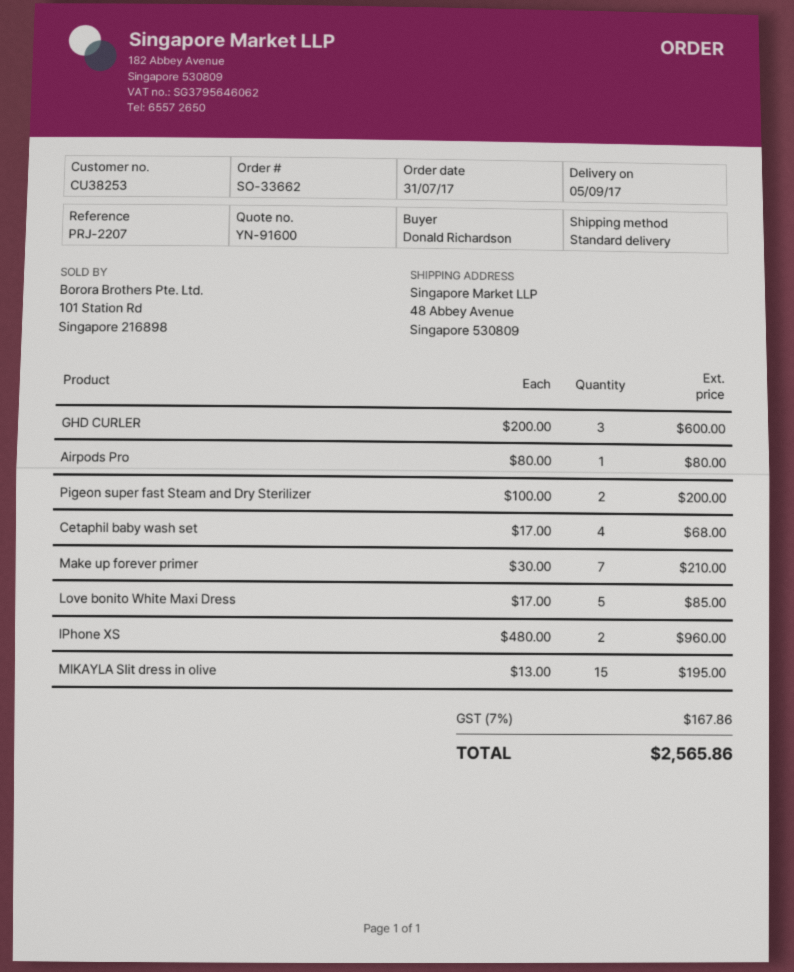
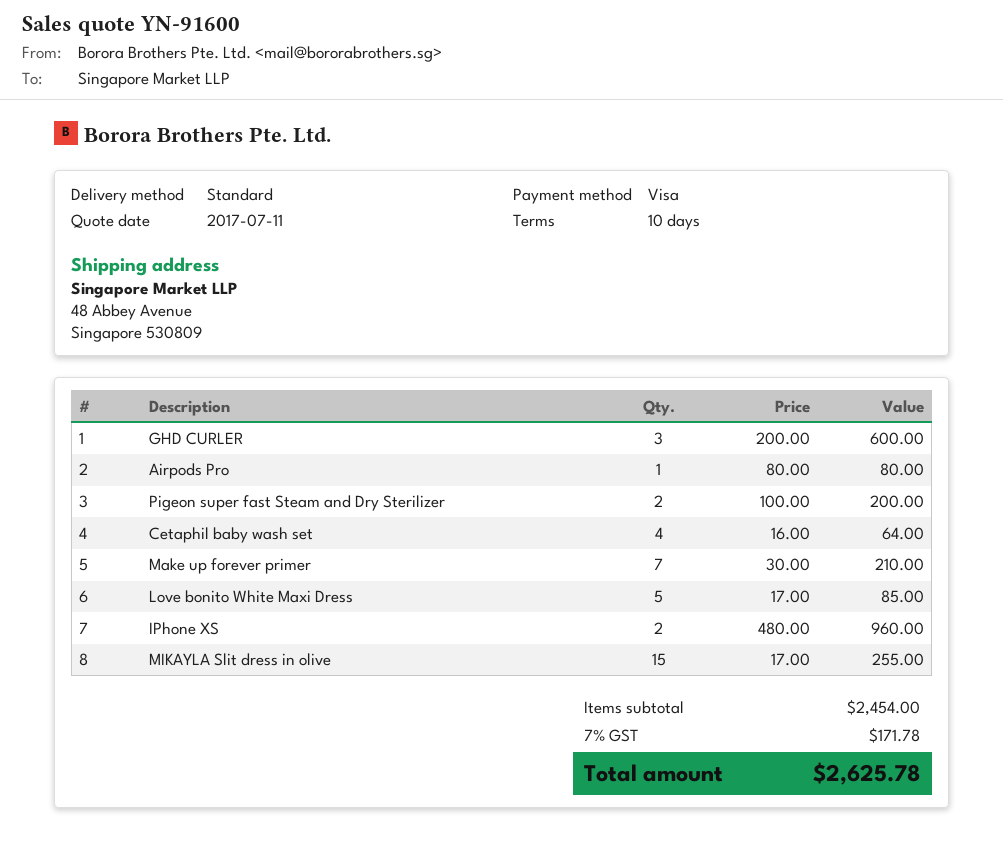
Cetaphil baby wash set: 4 x 17.00 = 68.00 -> 4 x 16.00 = 64.00
MIKAYLA Slit dress in olive: 15 x 13.00 = 195.00 -> 15 x 17.00 = 255.00
tax: 7% = 167.86 -> 7% = 171.78
total: 2565.86 -> 2625.78

